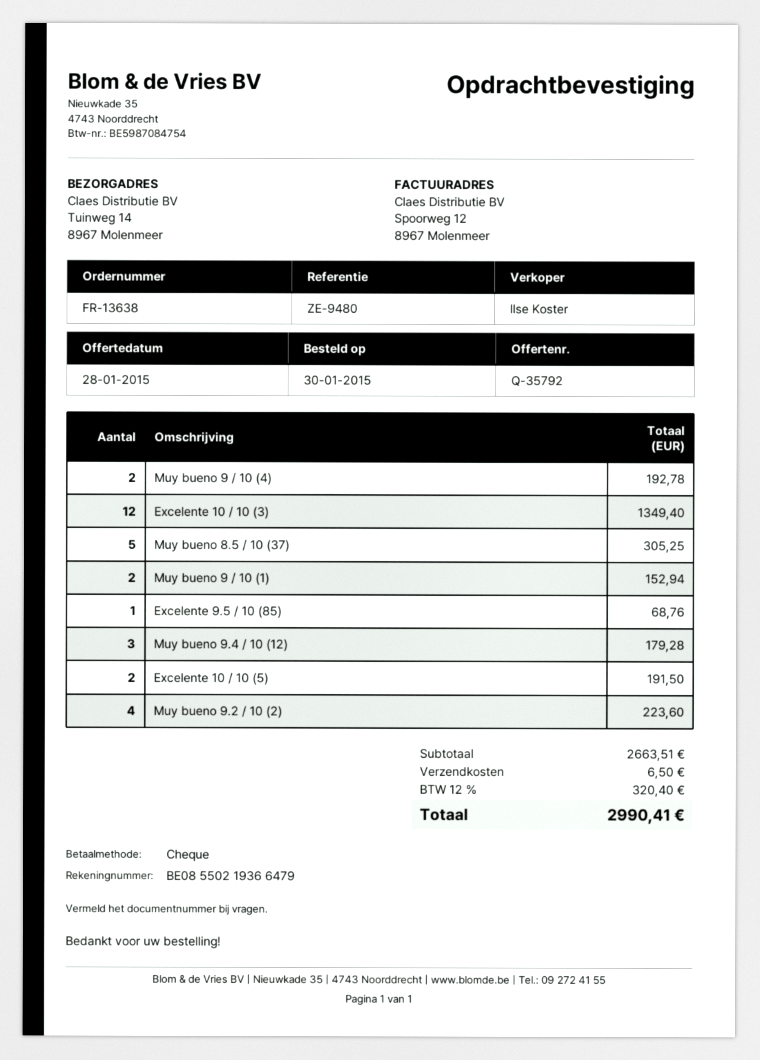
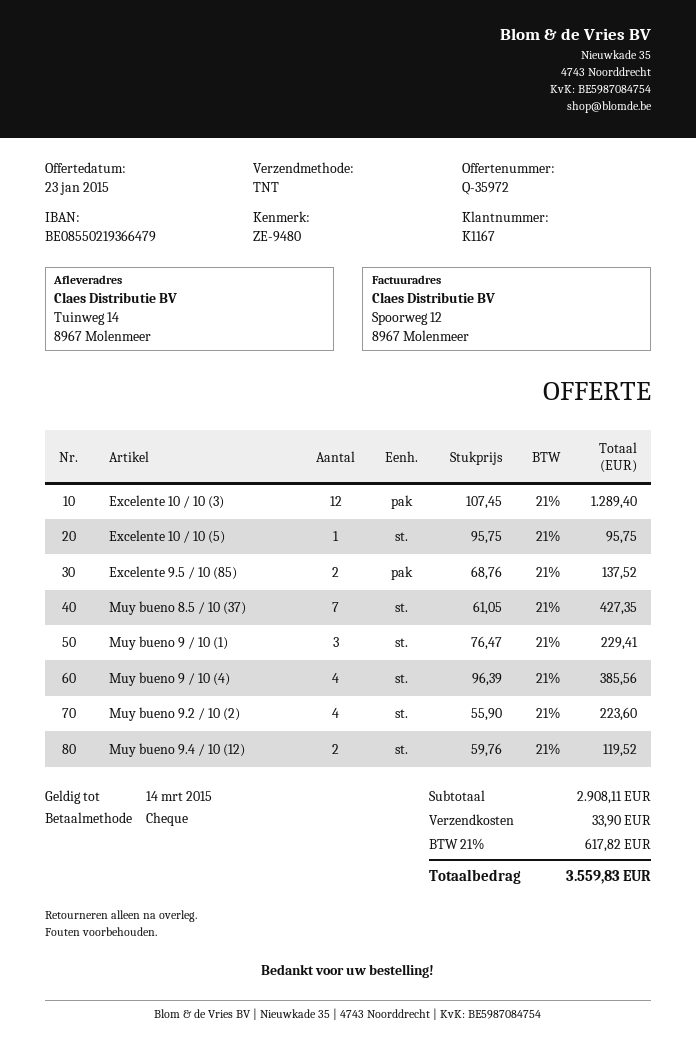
quote number: Q-35792 -> Q-35972
quote date: 2015-01-28 -> 2015-01-23
Muy bueno 9 / 10 (4): 2 for 192.78 -> 4 for 385.56
Excelente 10 / 10 (3): 12 for 1349.40 -> 12 for 1289.40
Muy bueno 8.5 / 10 (37): 5 for 305.25 -> 7 for 427.35
Muy bueno 9 / 10 (1): 2 for 152.94 -> 3 for 229.41
Excelente 9.5 / 10 (85): 1 for 68.76 -> 2 for 137.52
Muy bueno 9.4 / 10 (12): 3 for 179.28 -> 2 for 119.52
Excelente 10 / 10 (5): 2 for 191.50 -> 1 for 95.75
subtotal: 2663.51 -> 2908.11
shipping: 6.50 -> 33.90
tax: 12% = 320.40 -> 21% = 617.82
total: 2990.41 -> 3559.83

